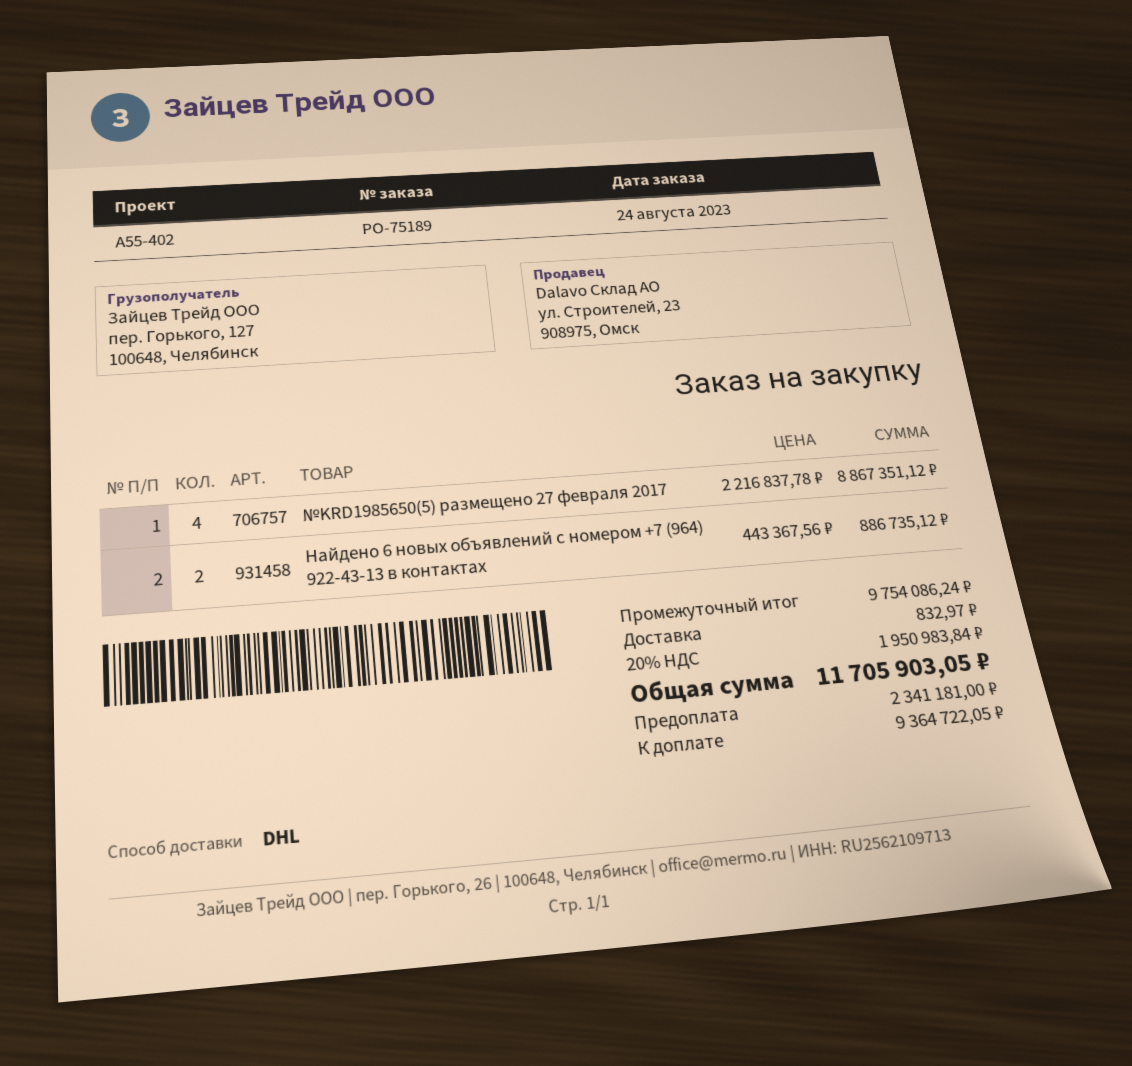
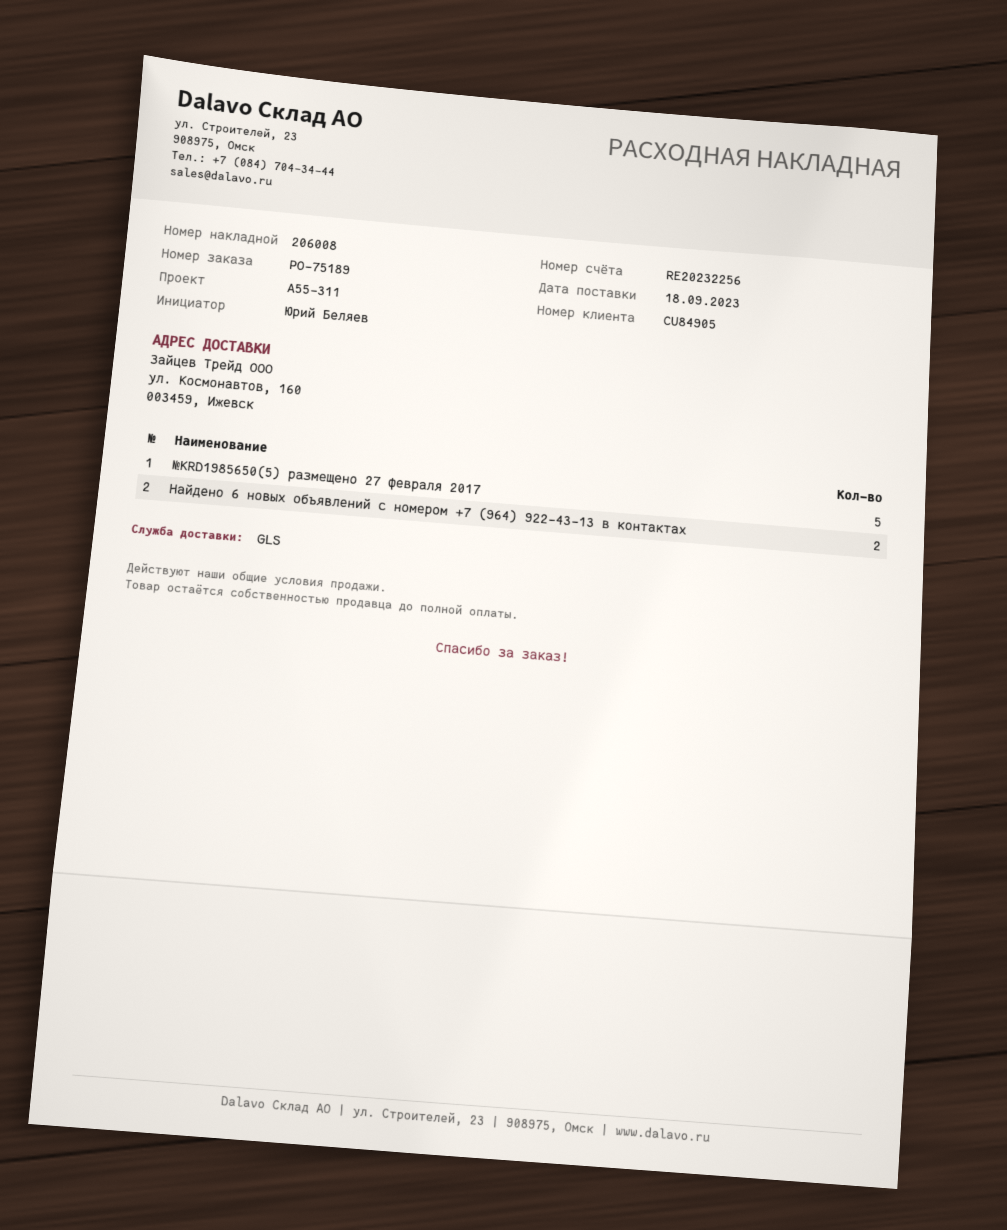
reference: A55-402 -> A55-311
shipping method: DHL -> GLS
ship to: пер. Горького, 127, 100648, Челябинск -> ул. Космонавтов, 160, 003459, Ижевск
№KRD1985650(5) размещено 27 февраля 2017: 4 -> 5

